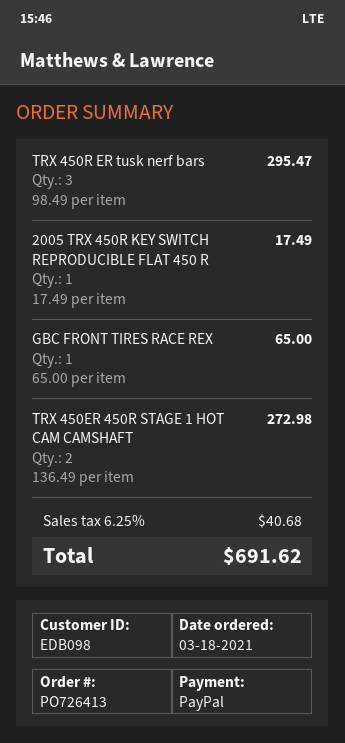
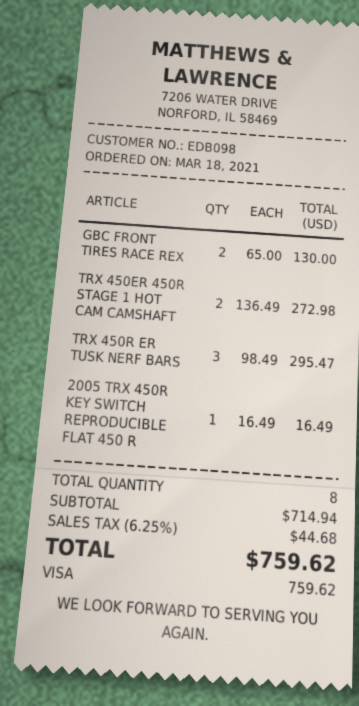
payment method: PayPal -> Visa
2005 TRX 450R KEY SWITCH REPRODUCIBLE FLAT 450 R: 1 x 17.49 = 17.49 -> 1 x 16.49 = 16.49
GBC FRONT TIRES RACE REX: 1 x 65.00 = 65.00 -> 2 x 65.00 = 130.00
tax: 6.25% = 40.68 -> 6.25% = 44.68
total: 691.62 -> 759.62

